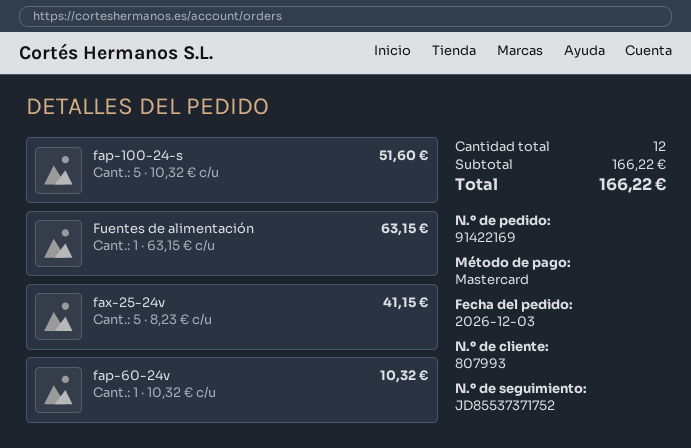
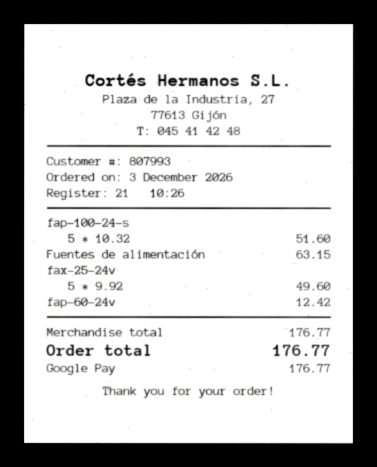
payment method: Mastercard -> Google Pay
fax-25-24v: 5 x 8.23 = 41.15 -> 5 x 9.92 = 49.60
fap-60-24v: 1 x 10.32 = 10.32 -> 1 x 12.42 = 12.42
subtotal: 166.22 -> 176.77
total: 166.22 -> 176.77

